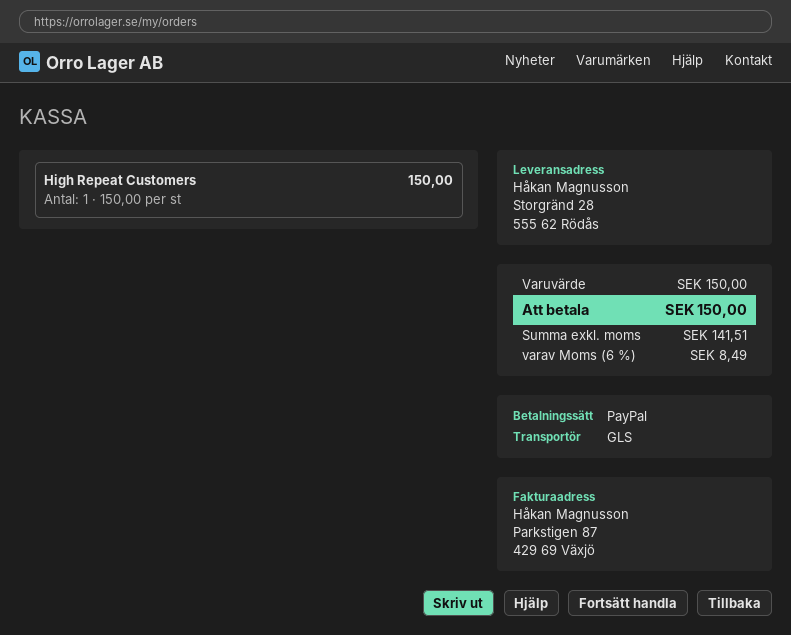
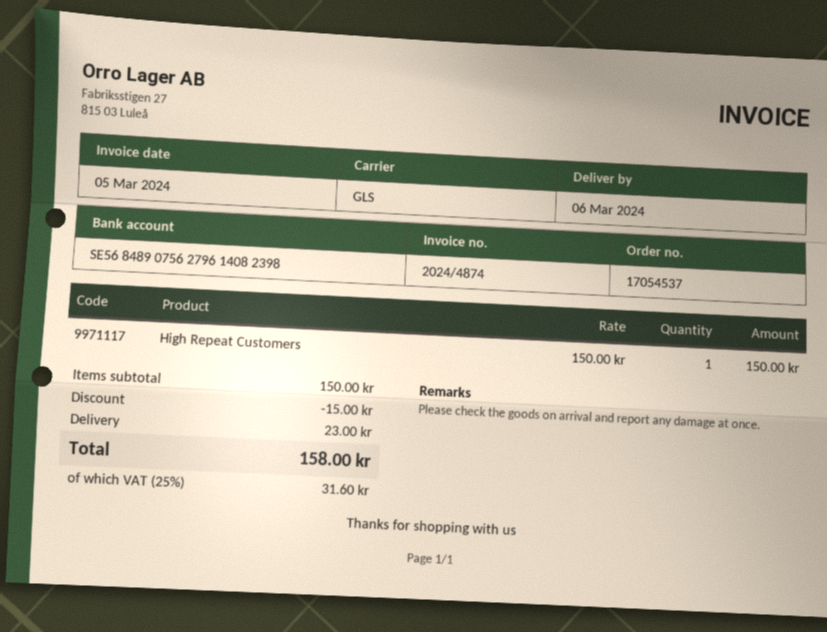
discount: none -> 15.00
shipping: none -> 23.00
tax: 6% = 8.49 -> 25% = 31.60
total: 150.00 -> 158.00

